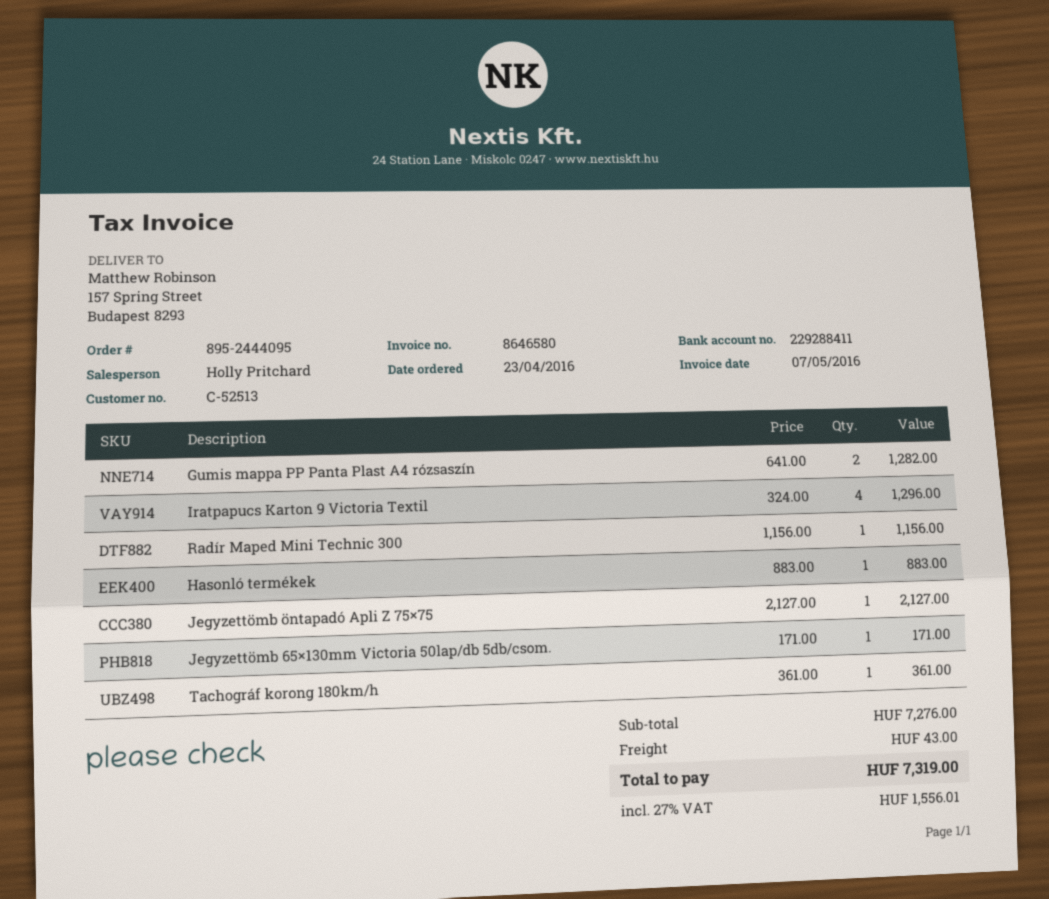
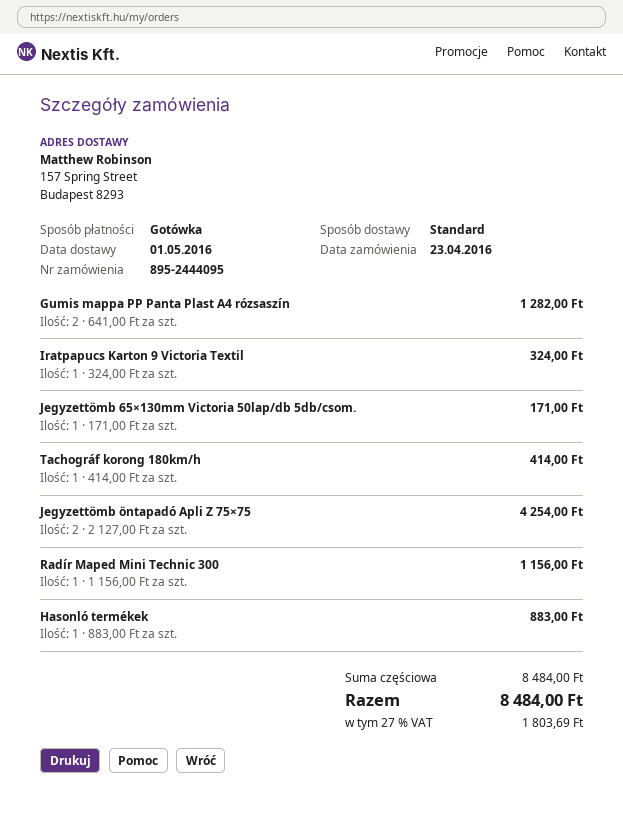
Iratpapucs Karton 9 Victoria Textil: 4 x 324.00 = 1296.00 -> 1 x 324.00 = 324.00
Jegyzettömb öntapadó Apli Z 75×75: 1 x 2127.00 = 2127.00 -> 2 x 2127.00 = 4254.00
Tachográf korong 180km/h: 1 x 361.00 = 361.00 -> 1 x 414.00 = 414.00
subtotal: 7276.00 -> 8484.00
shipping: 43.00 -> none
tax: 27% = 1556.01 -> 27% = 1803.69
total: 7319.00 -> 8484.00

